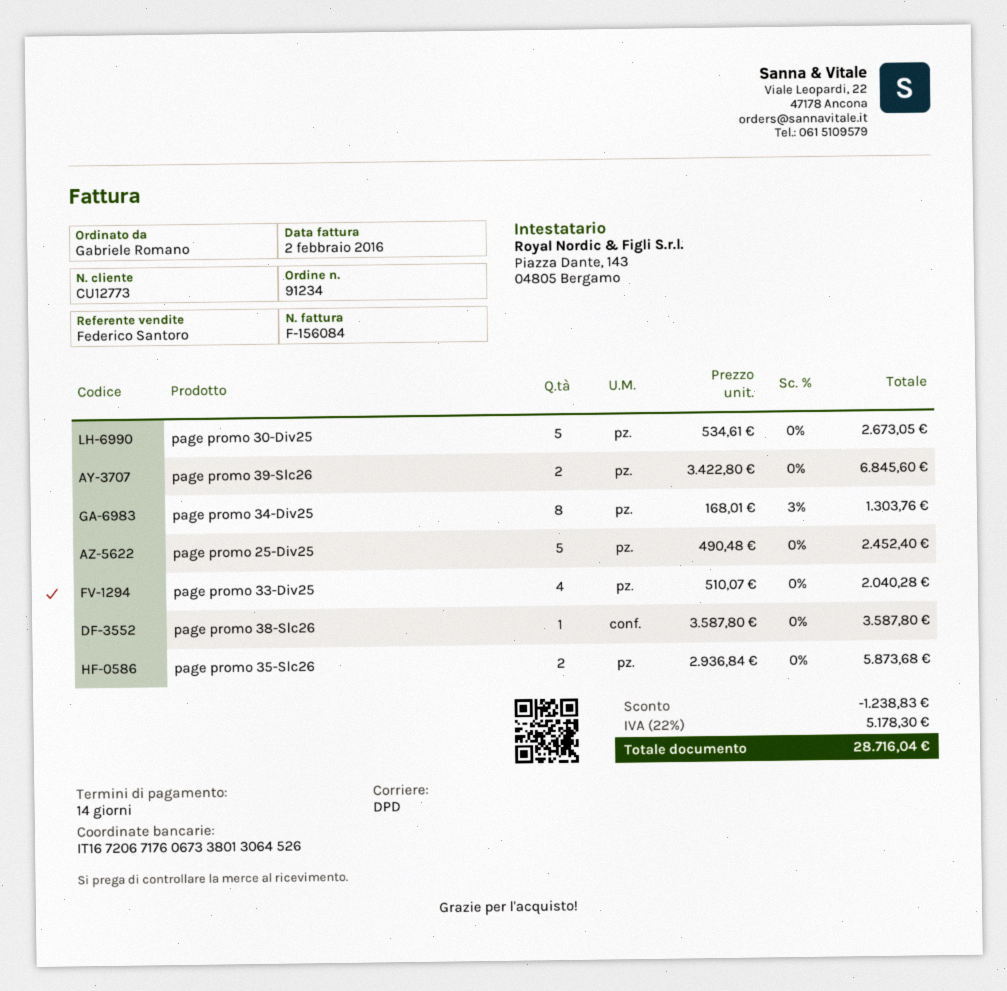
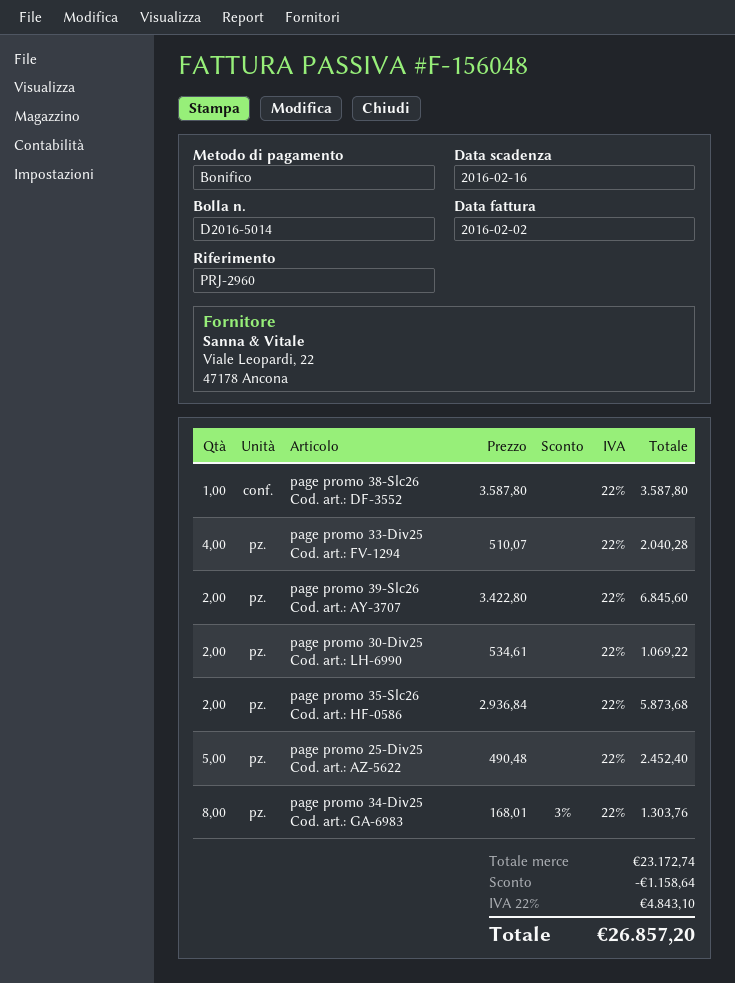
invoice number: F-156084 -> F-156048
page promo 30-Div25: 5 x 534.61 = 2673.05 -> 2 x 534.61 = 1069.22
discount: 1238.83 -> 1158.64
tax: 22% = 5178.30 -> 22% = 4843.10
total: 28716.04 -> 26857.20

